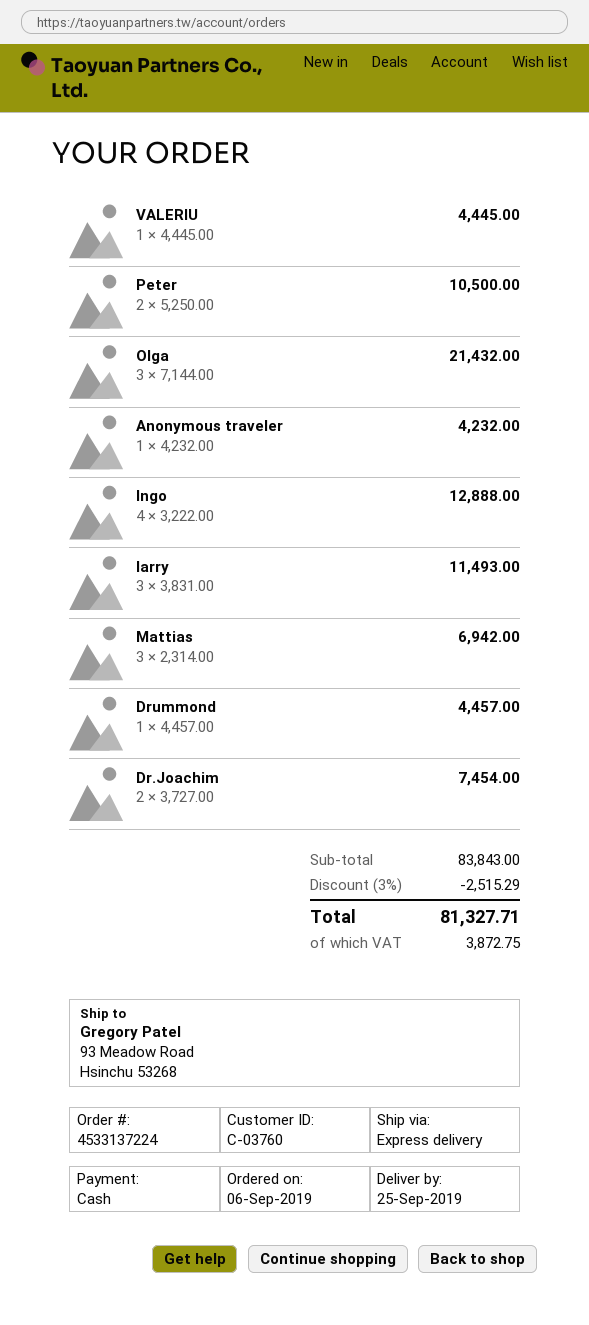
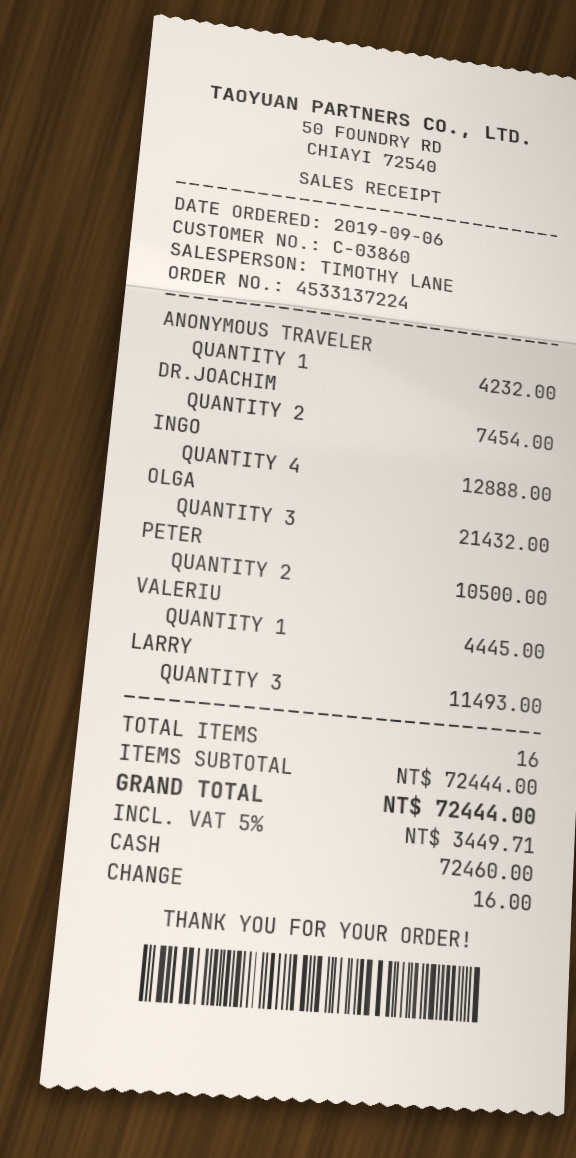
customer number: C-03760 -> C-03860
Mattias: 3 for 6942.00 -> none
Drummond: 1 for 4457.00 -> none
subtotal: 83843.00 -> 72444.00
discount: 3% = 2515.29 -> none
tax: 3872.75 -> 3449.71
total: 81327.71 -> 72444.00

